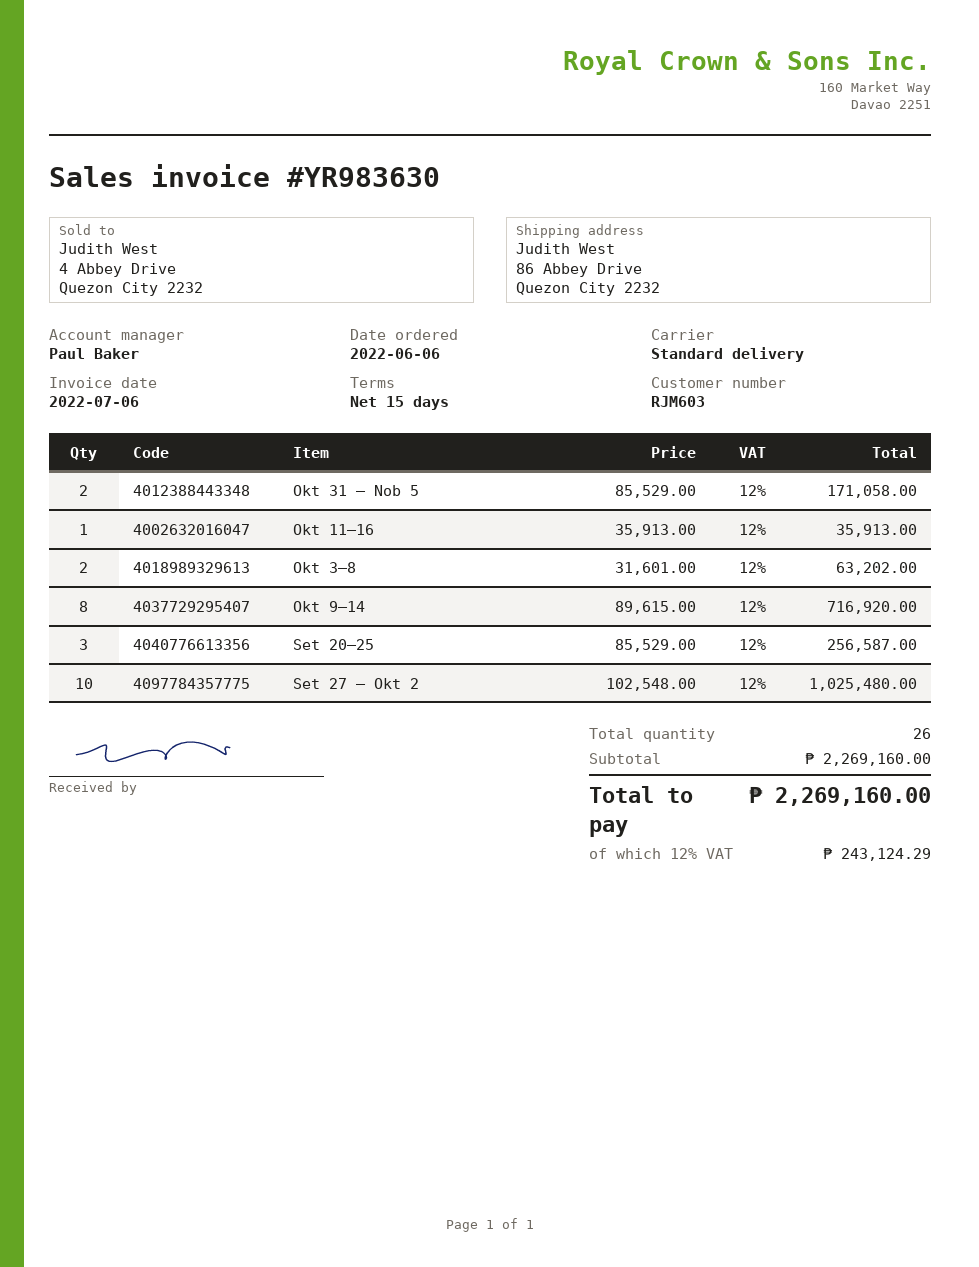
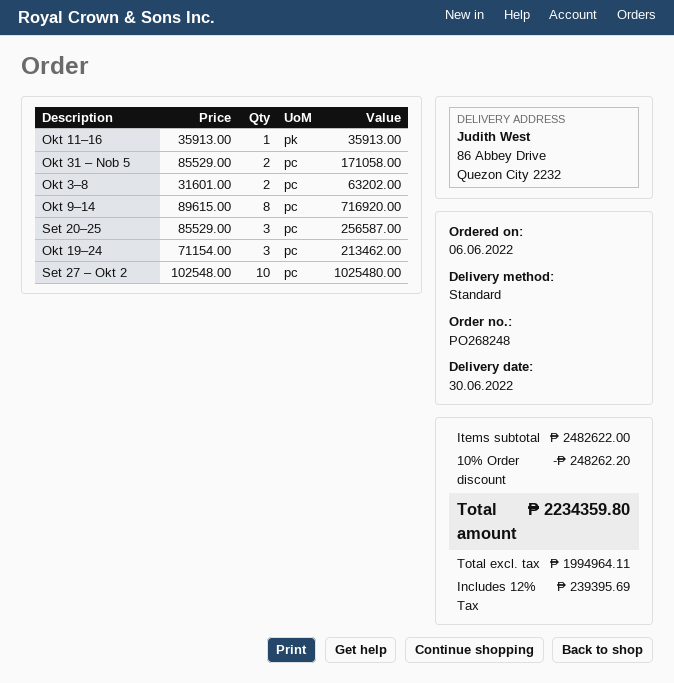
Okt 19–24: none -> 3 x 71154.00 = 213462.00
subtotal: 2269160.00 -> 2482622.00
discount: none -> 10% = 248262.20
tax: 12% = 243124.29 -> 12% = 239395.69
total: 2269160.00 -> 2234359.80

